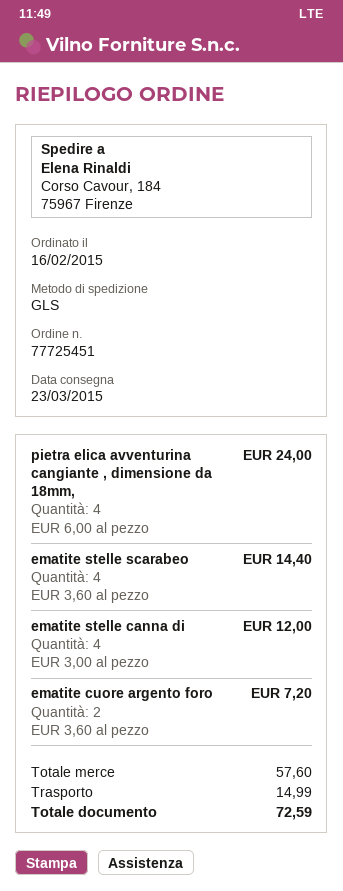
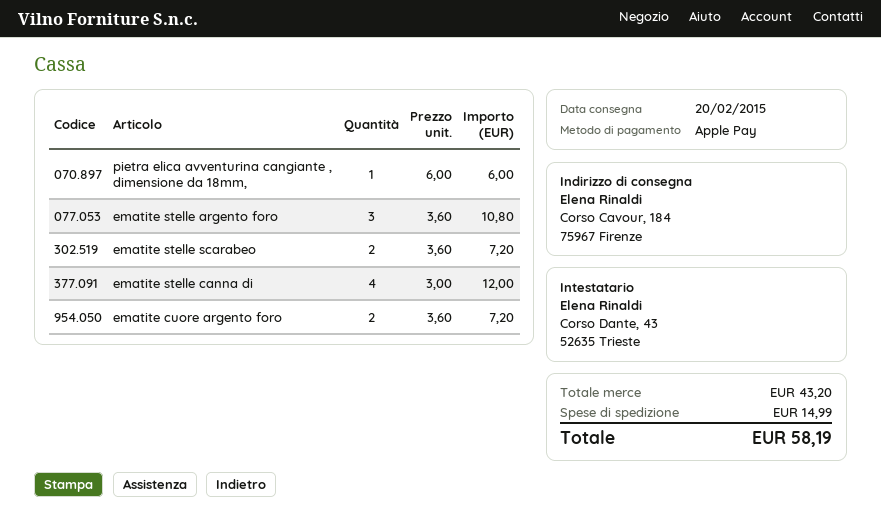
delivery date: 2015-03-23 -> 2015-02-20
pietra elica avventurina cangiante , dimensione da 18mm,: 4 x 6.00 = 24.00 -> 1 x 6.00 = 6.00
ematite stelle scarabeo: 4 x 3.60 = 14.40 -> 2 x 3.60 = 7.20
ematite stelle argento foro: none -> 3 x 3.60 = 10.80
subtotal: 57.60 -> 43.20
total: 72.59 -> 58.19

